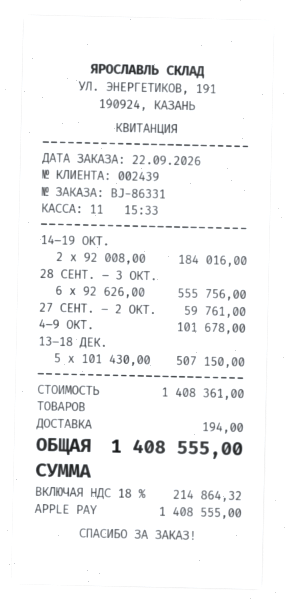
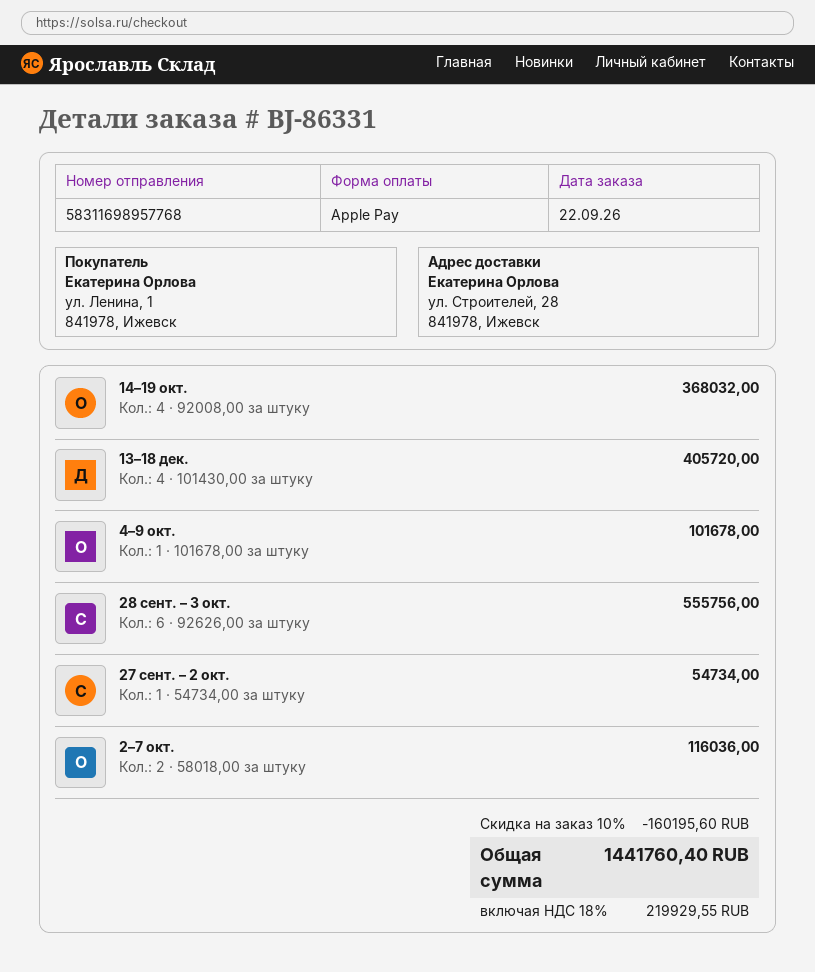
14–19 ОКТ.: 2 x 92008.00 = 184016.00 -> 4 x 92008.00 = 368032.00
27 СЕНТ. – 2 ОКТ.: 1 x 59761.00 = 59761.00 -> 1 x 54734.00 = 54734.00
13–18 ДЕК.: 5 x 101430.00 = 507150.00 -> 4 x 101430.00 = 405720.00
2–7 окт.: none -> 2 x 58018.00 = 116036.00
discount: none -> 10% = 160195.60
shipping: 194.00 -> none
tax: 18% = 214864.32 -> 18% = 219929.55
total: 1408555.00 -> 1441760.40

